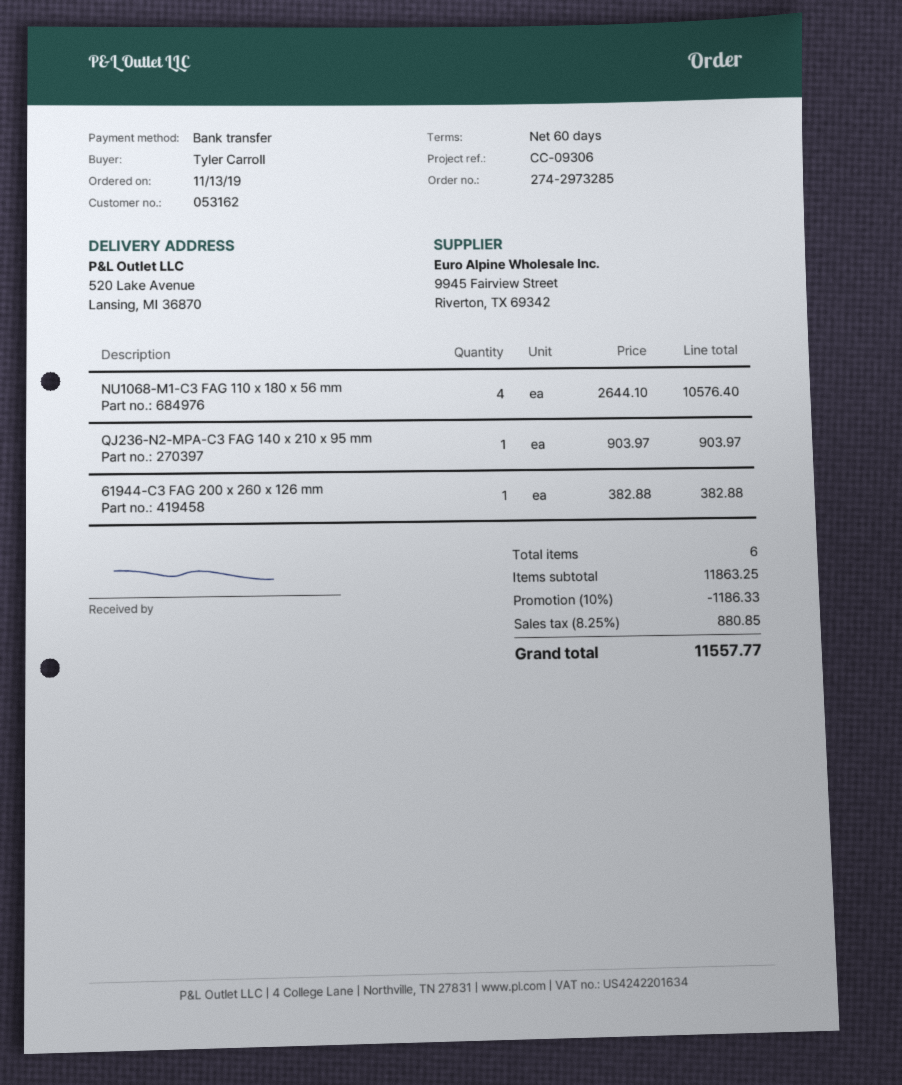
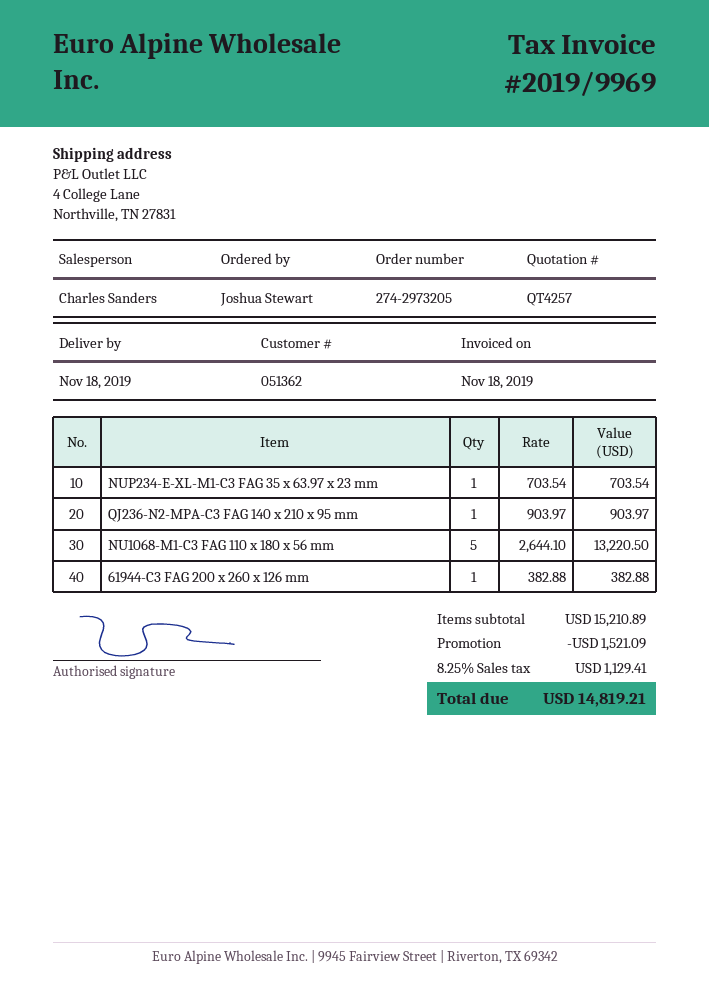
order number: 274-2973285 -> 274-2973205
customer number: 053162 -> 051362
ordered by: Tyler Carroll -> Joshua Stewart
ship to: 520 Lake Avenue, Lansing, MI 36870 -> 4 College Lane, Northville, TN 27831
NU1068-M1-C3 FAG 110 x 180 x 56 mm: 4 x 2644.10 = 10576.40 -> 5 x 2644.10 = 13220.50
NUP234-E-XL-M1-C3 FAG 35 x 63.97 x 23 mm: none -> 1 x 703.54 = 703.54
subtotal: 11863.25 -> 15210.89
discount: 1186.33 -> 1521.09
tax: 8.25% = 880.85 -> 8.25% = 1129.41
total: 11557.77 -> 14819.21

